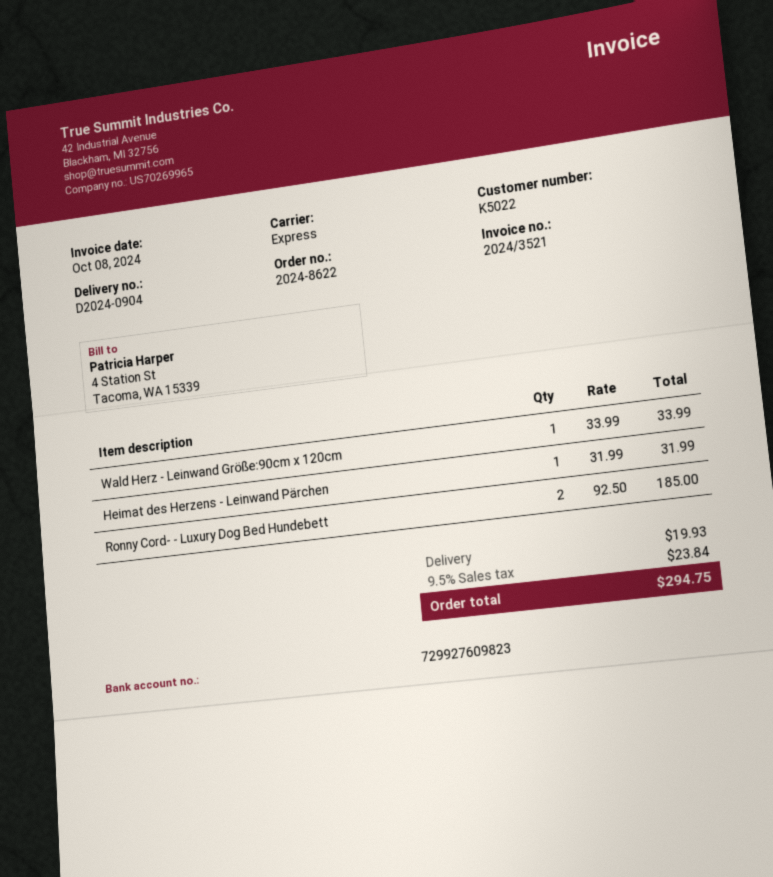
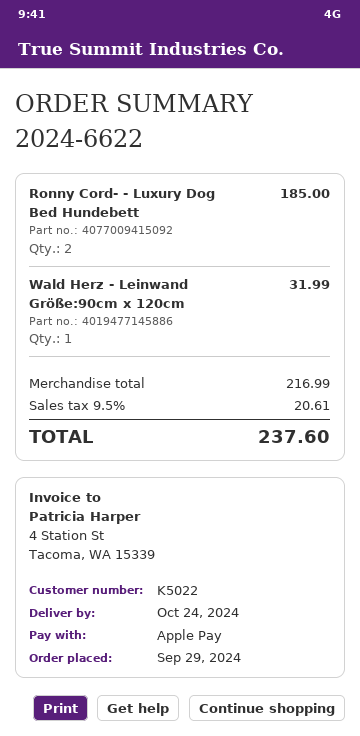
order number: 2024-8622 -> 2024-6622
Wald Herz - Leinwand Größe:90cm x 120cm: 1 for 33.99 -> 1 for 31.99
Heimat des Herzens - Leinwand Pärchen: 1 for 31.99 -> none
shipping: 19.93 -> none
tax: 9.5% = 23.84 -> 9.5% = 20.61
total: 294.75 -> 237.60

